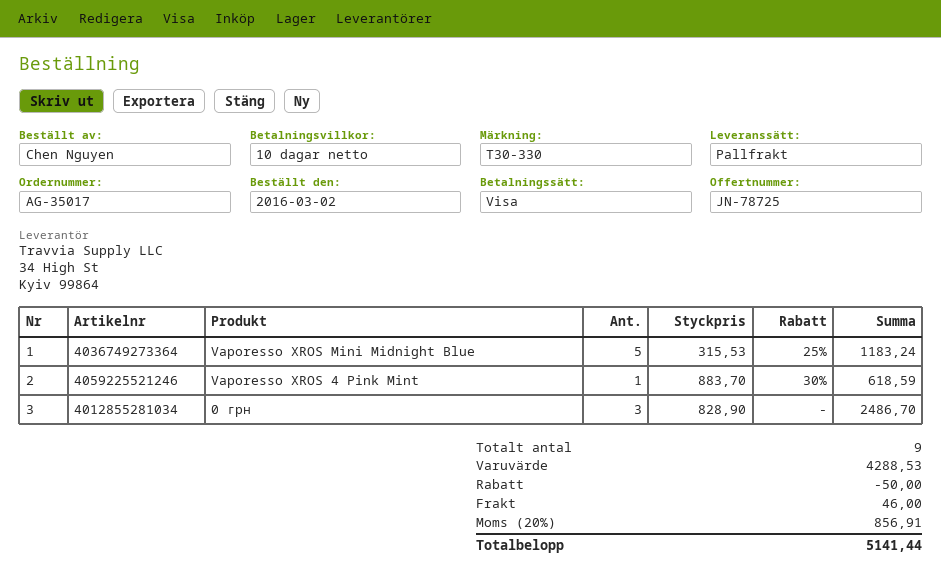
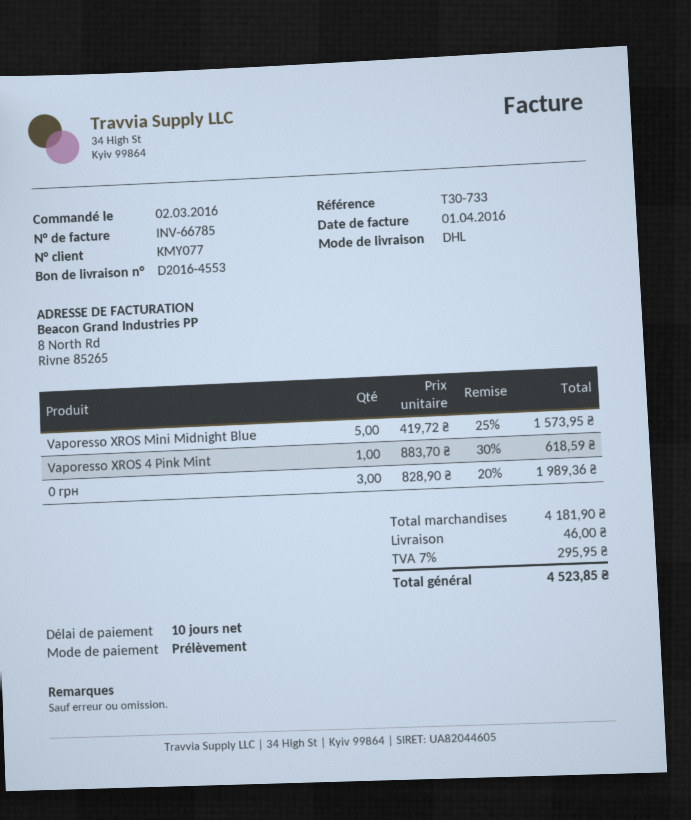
reference: T30-330 -> T30-733
payment method: Visa -> direct debit
shipping method: pallet freight -> DHL
Vaporesso XROS Mini Midnight Blue: 5 x 315.53 - 25% = 1183.24 -> 5 x 419.72 - 25% = 1573.95
0 грн: 3 x 828.90 = 2486.70 -> 3 x 828.90 - 20% = 1989.36
subtotal: 4288.53 -> 4181.90
discount: 50.00 -> none
tax: 20% = 856.91 -> 7% = 295.95
total: 5141.44 -> 4523.85

